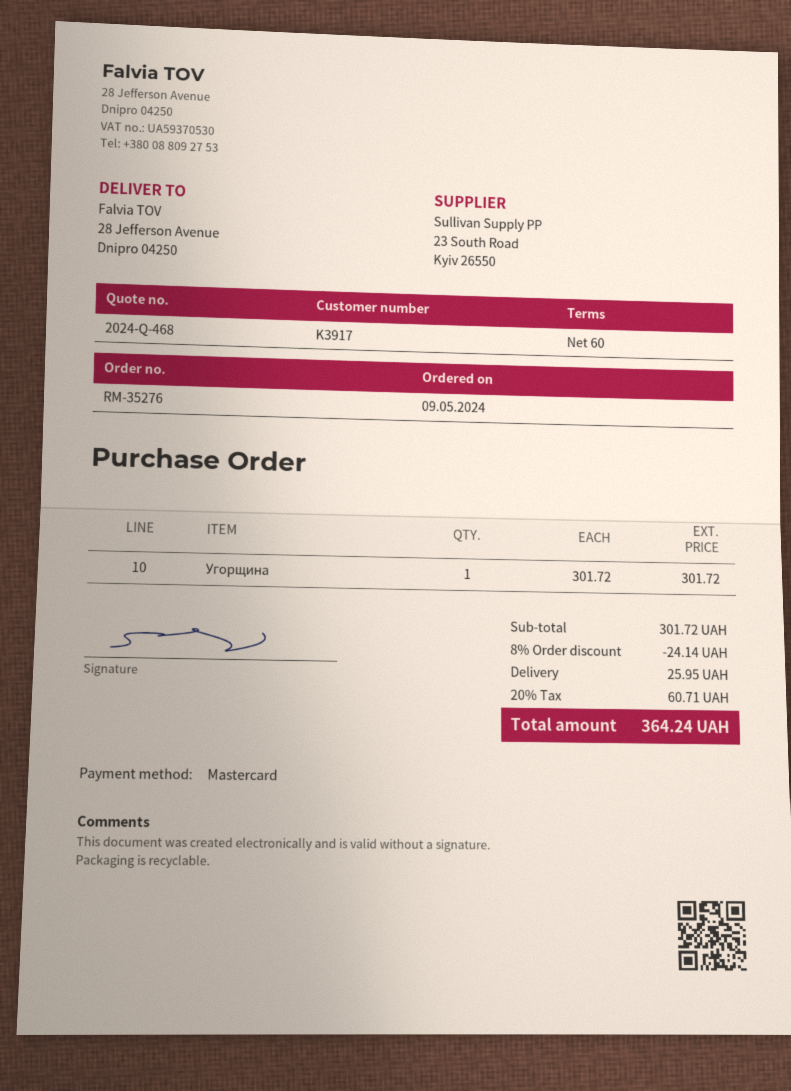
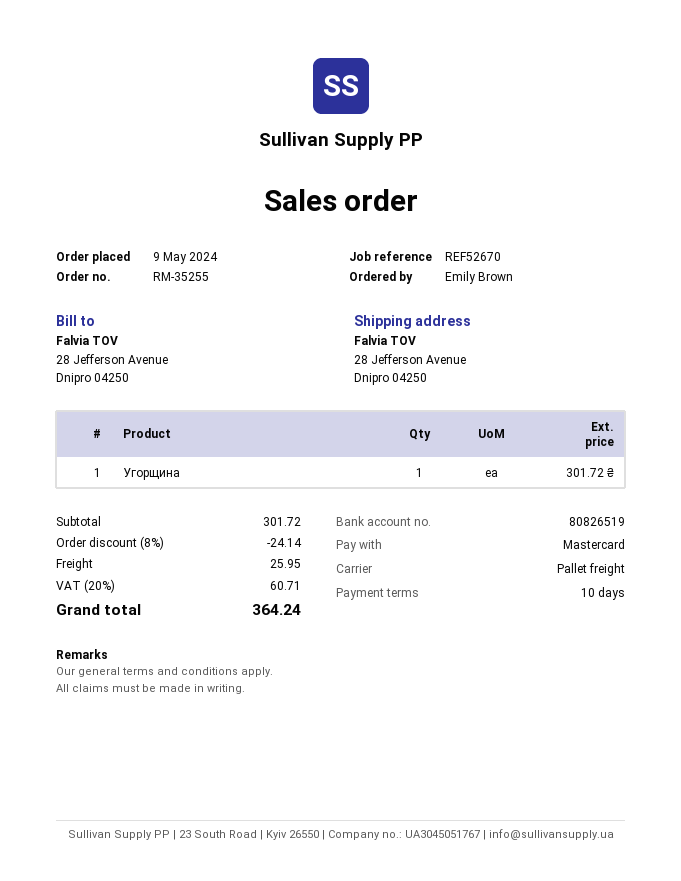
order number: RM-35276 -> RM-35255
payment terms: 60 days -> 10 days

